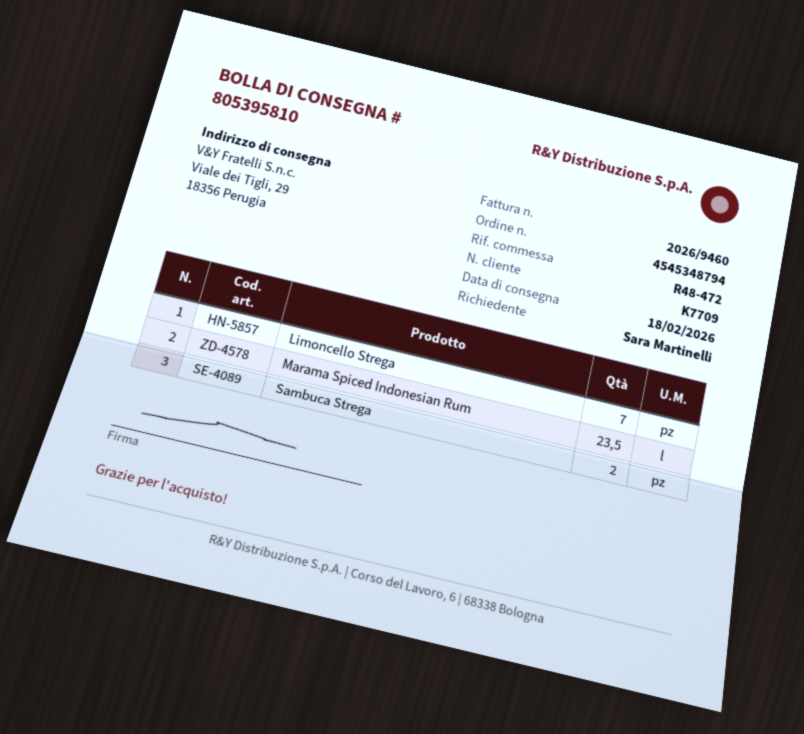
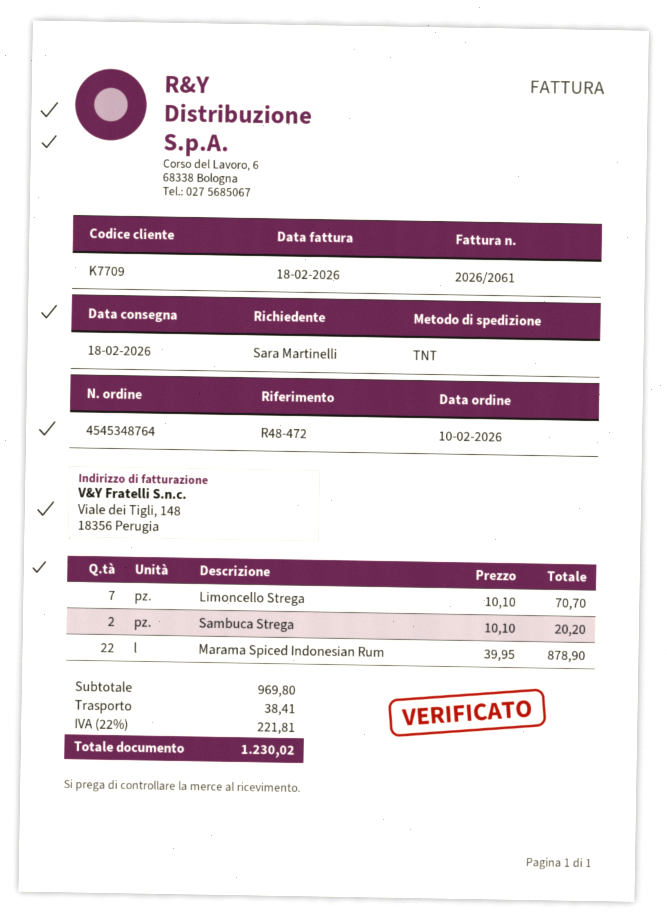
order number: 4545348794 -> 4545348764
invoice number: 2026/9460 -> 2026/2061
Marama Spiced Indonesian Rum: 23.5 -> 22

